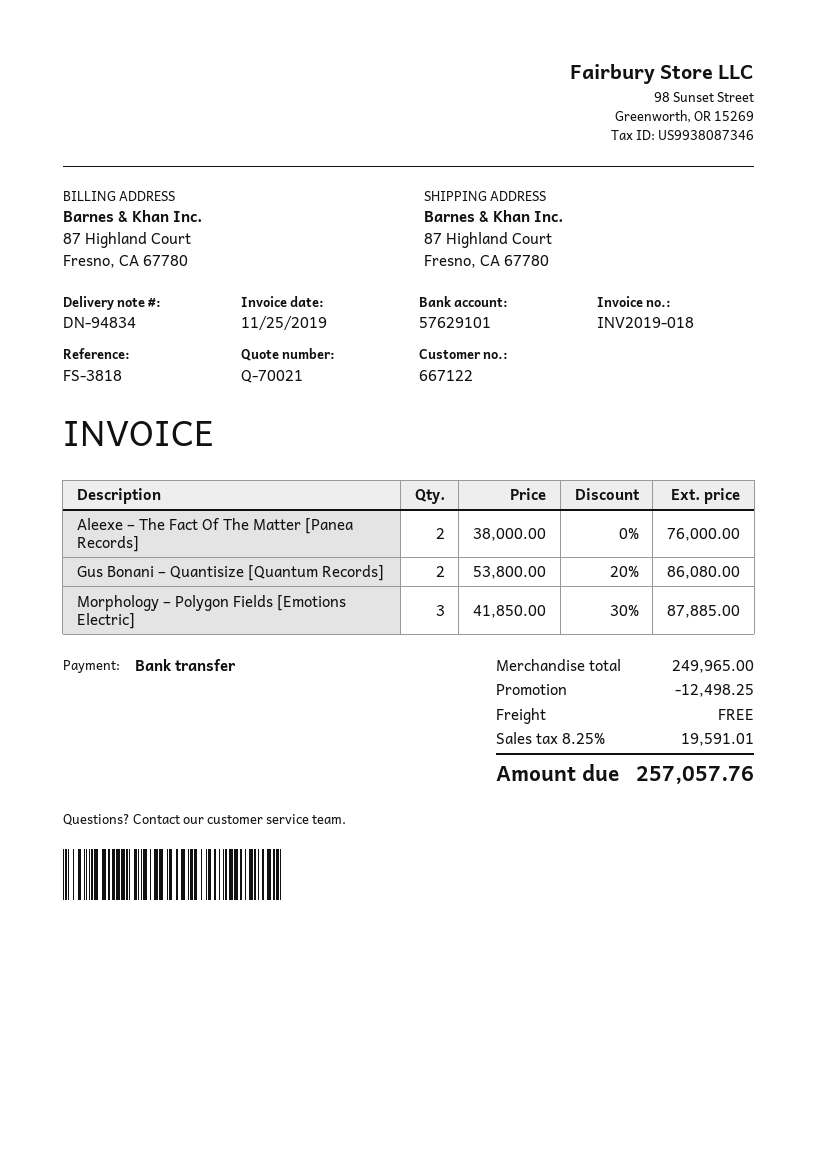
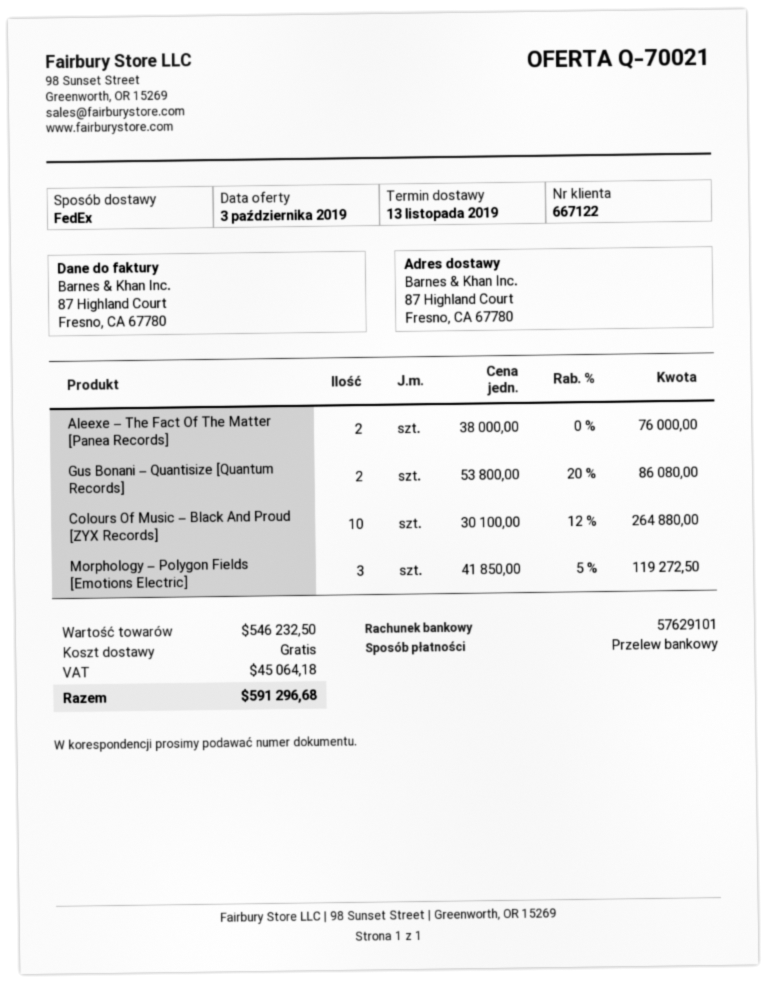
Morphology – Polygon Fields [Emotions Electric]: 3 x 41850.00 - 30% = 87885.00 -> 3 x 41850.00 - 5% = 119272.50
Colours Of Music – Black And Proud [ZYX Records]: none -> 10 x 30100.00 - 12% = 264880.00
subtotal: 249965.00 -> 546232.50
discount: 12498.25 -> none
tax: 19591.01 -> 45064.18
total: 257057.76 -> 591296.68

